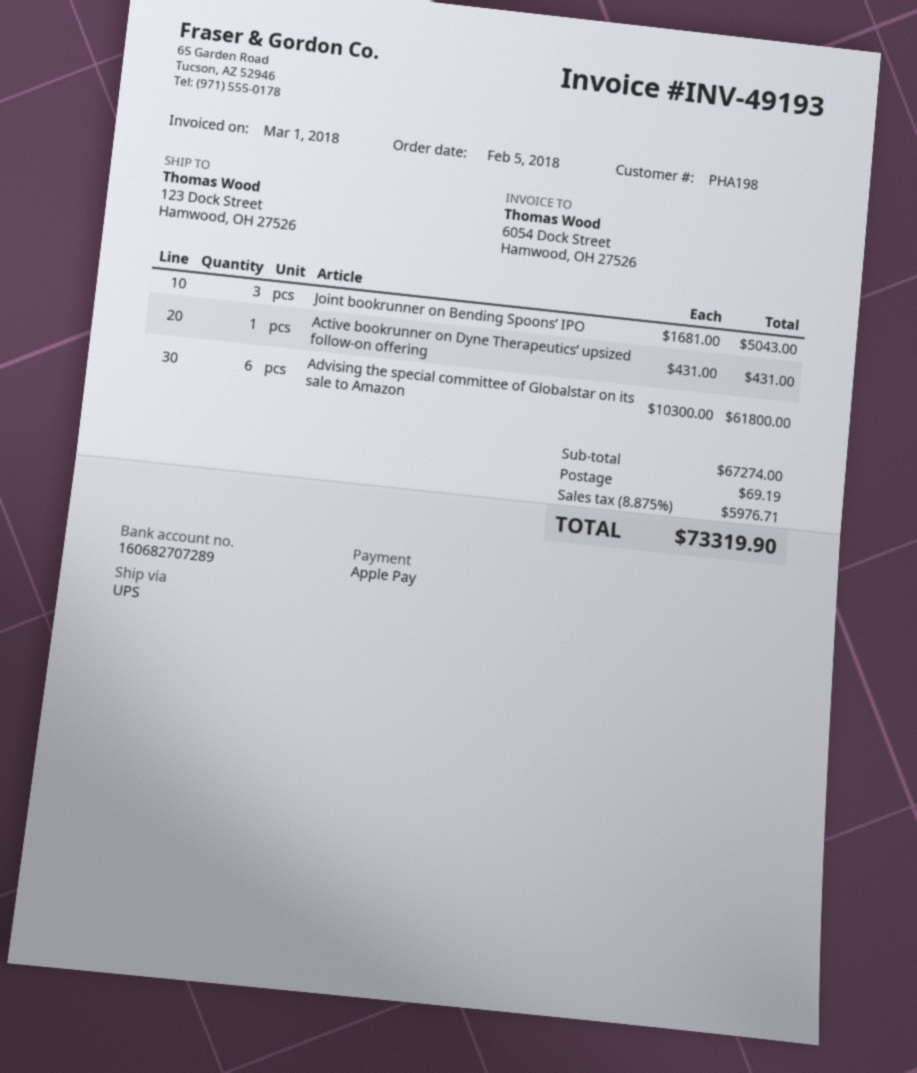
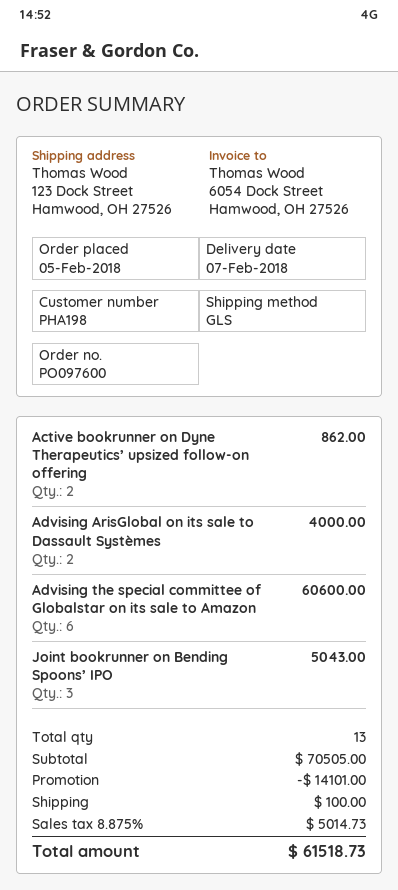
shipping method: UPS -> GLS
Active bookrunner on Dyne Therapeutics’ upsized follow-on offering: 1 for 431.00 -> 2 for 862.00
Advising the special committee of Globalstar on its sale to Amazon: 6 for 61800.00 -> 6 for 60600.00
Advising ArisGlobal on its sale to Dassault Systèmes: none -> 2 for 4000.00
subtotal: 67274.00 -> 70505.00
discount: none -> 14101.00
shipping: 69.19 -> 100.00
tax: 8.875% = 5976.71 -> 8.875% = 5014.73
total: 73319.90 -> 61518.73

